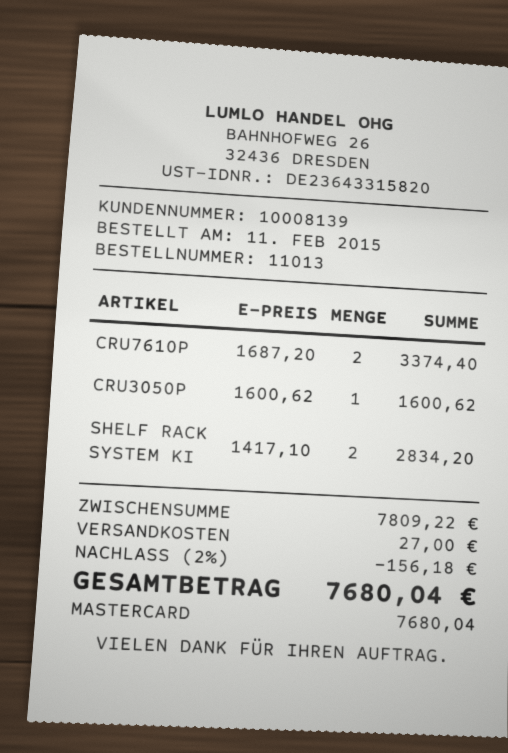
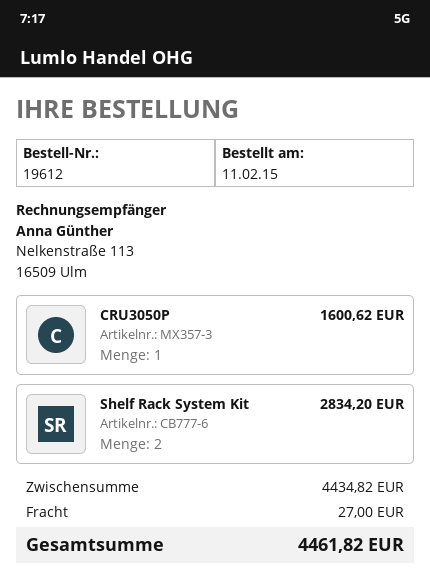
order number: 11013 -> 19612
CRU7610P: 2 for 3374.40 -> none
subtotal: 7809.22 -> 4434.82
discount: 2% = 156.18 -> none
total: 7680.04 -> 4461.82

